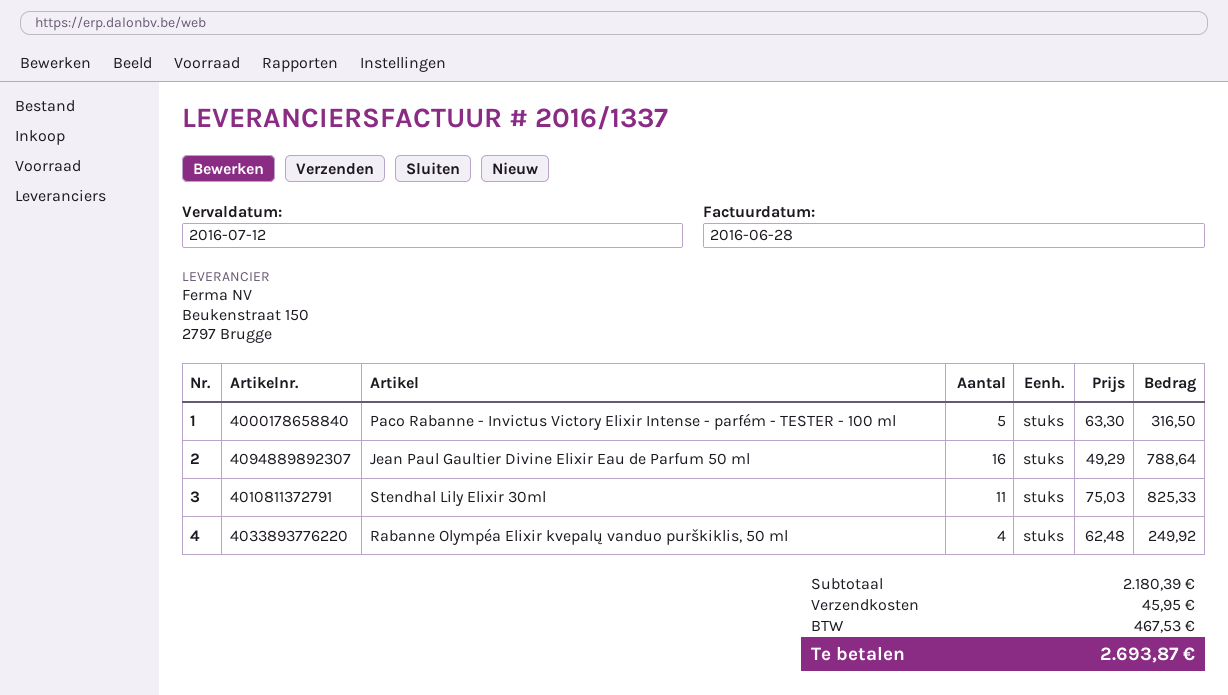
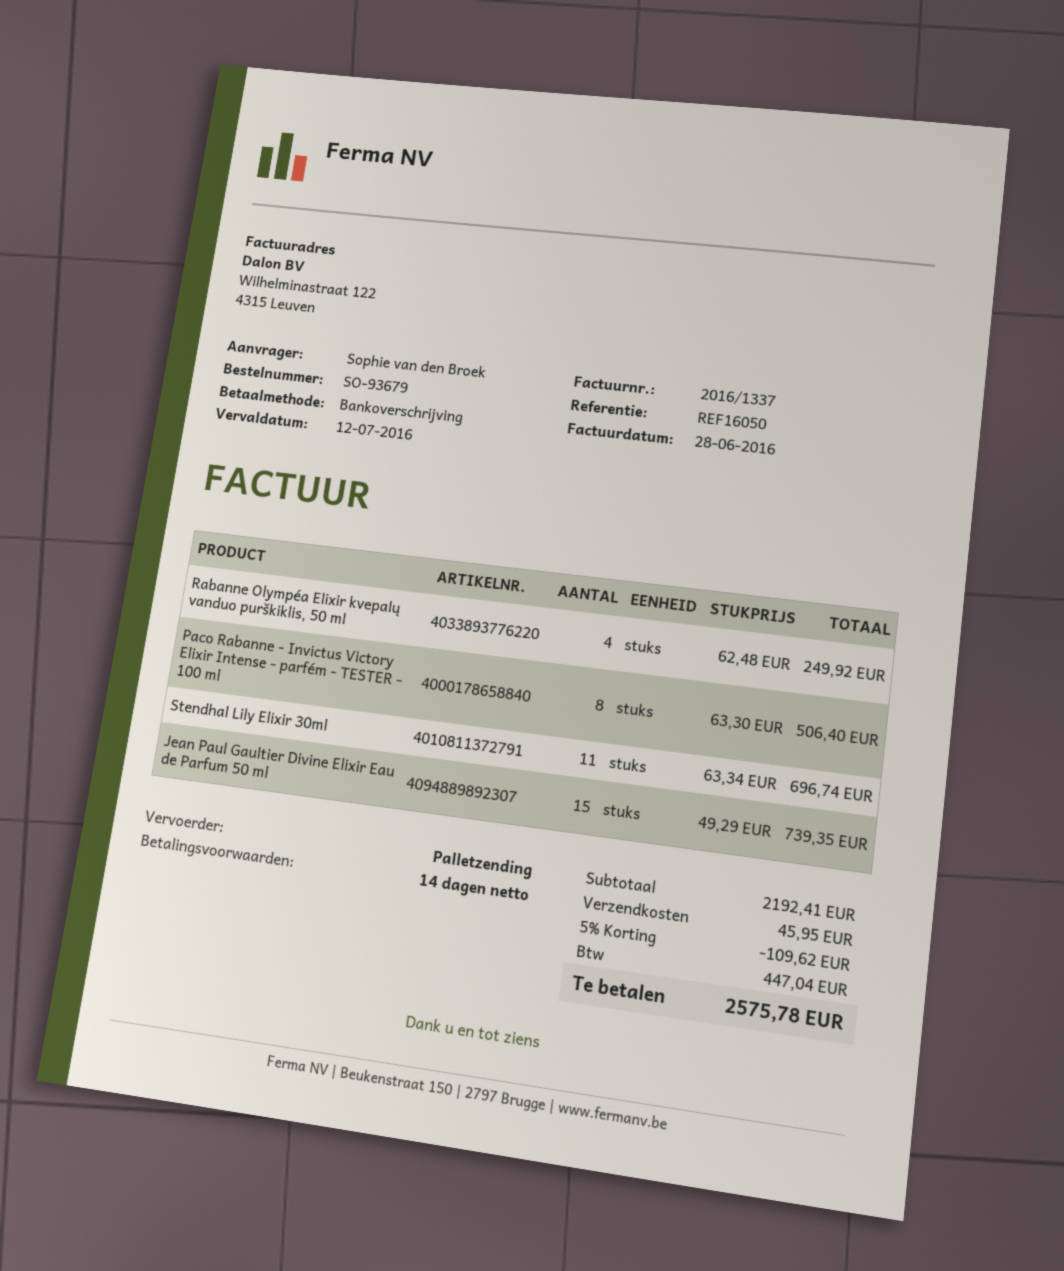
Paco Rabanne - Invictus Victory Elixir Intense - parfém - TESTER - 100 ml: 5 x 63.30 = 316.50 -> 8 x 63.30 = 506.40
Jean Paul Gaultier Divine Elixir Eau de Parfum 50 ml: 16 x 49.29 = 788.64 -> 15 x 49.29 = 739.35
Stendhal Lily Elixir 30ml: 11 x 75.03 = 825.33 -> 11 x 63.34 = 696.74
subtotal: 2180.39 -> 2192.41
discount: none -> 5% = 109.62
tax: 467.53 -> 447.04
total: 2693.87 -> 2575.78

